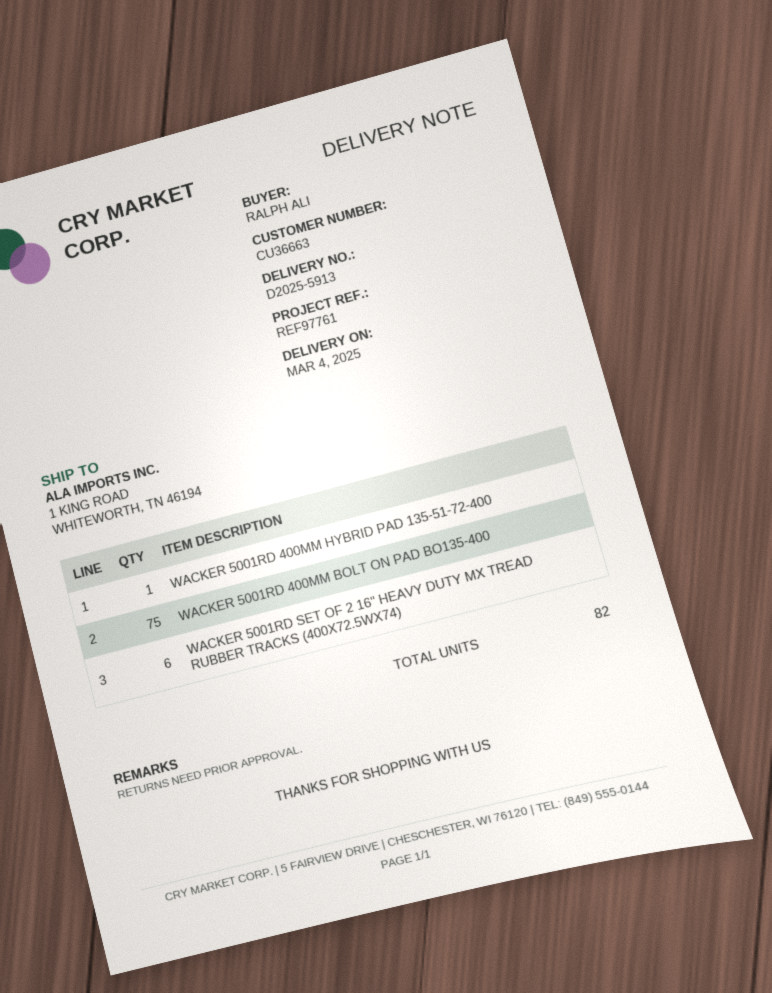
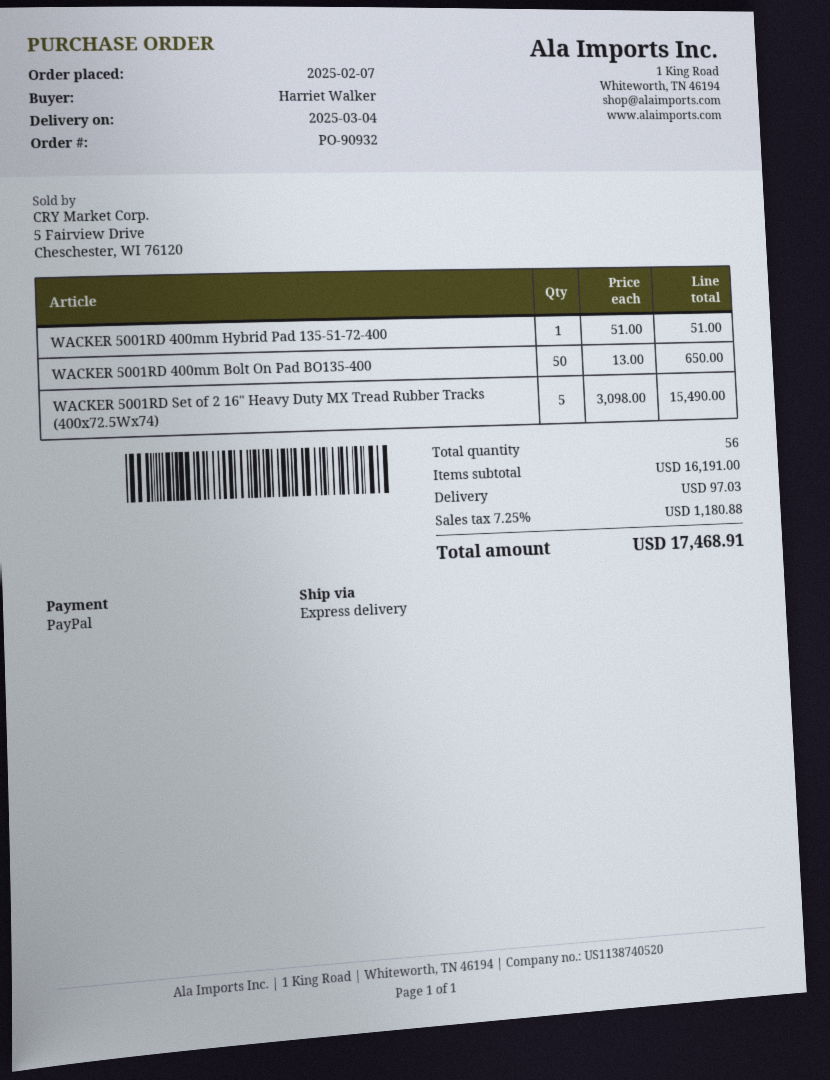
ordered by: RALPH ALI -> Harriet Walker
WACKER 5001RD 400MM BOLT ON PAD BO135-400: 75 -> 50
WACKER 5001RD SET OF 2 16" HEAVY DUTY MX TREAD RUBBER TRACKS (400X72.5WX74): 6 -> 5
total quantity: 82 -> 56

